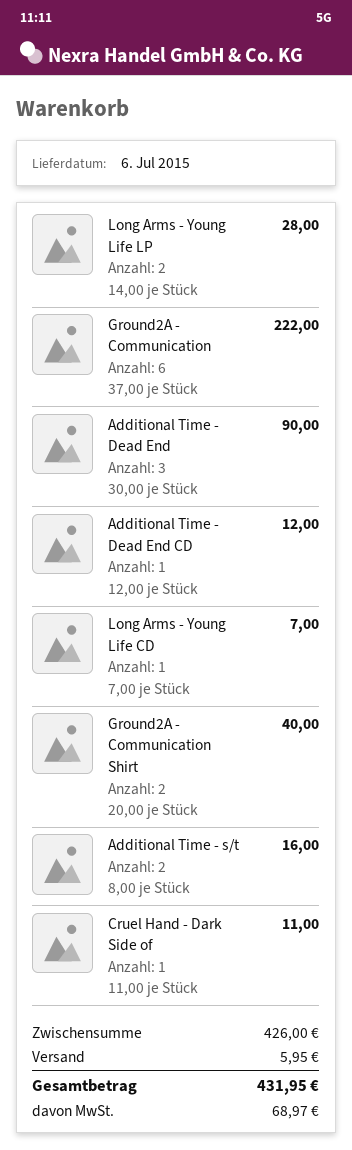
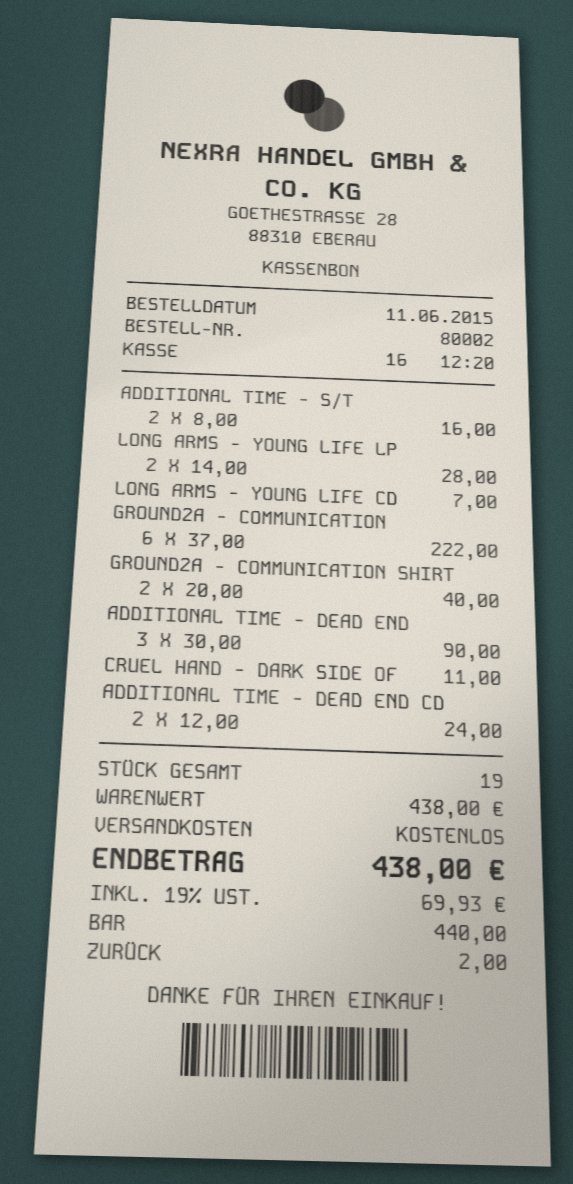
Additional Time - Dead End CD: 1 x 12.00 = 12.00 -> 2 x 12.00 = 24.00
subtotal: 426.00 -> 438.00
shipping: 5.95 -> 0.00
tax: 68.97 -> 69.93
total: 431.95 -> 438.00

